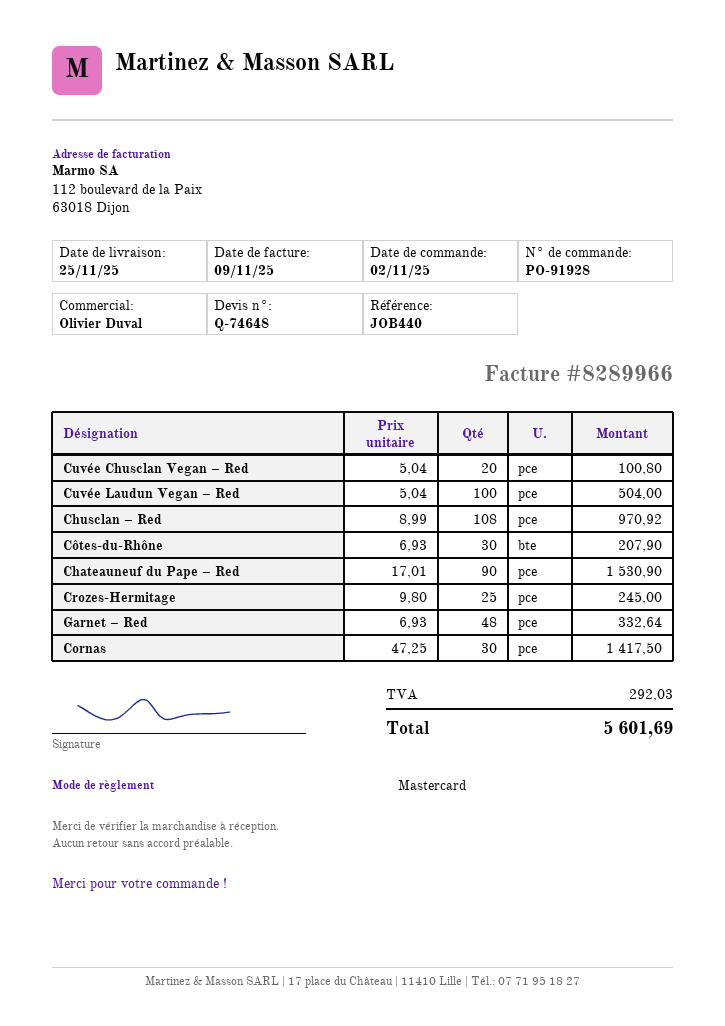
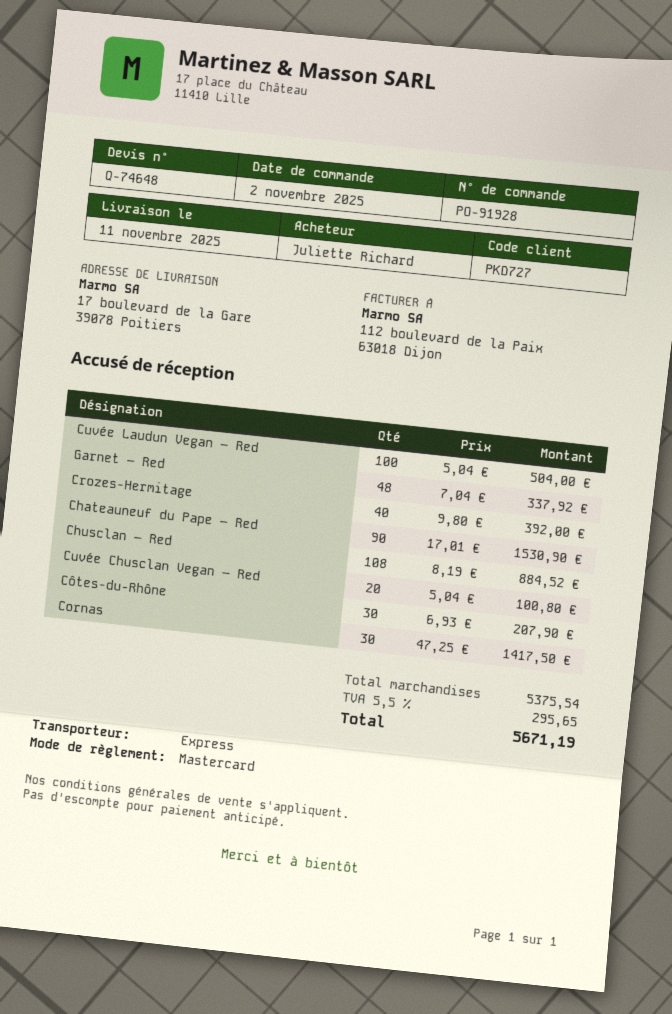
delivery date: 2025-11-25 -> 2025-11-11
Chusclan – Red: 108 x 8.99 = 970.92 -> 108 x 8.19 = 884.52
Crozes-Hermitage: 25 x 9.80 = 245.00 -> 40 x 9.80 = 392.00
Garnet – Red: 48 x 6.93 = 332.64 -> 48 x 7.04 = 337.92
tax: 292.03 -> 295.65
total: 5601.69 -> 5671.19

